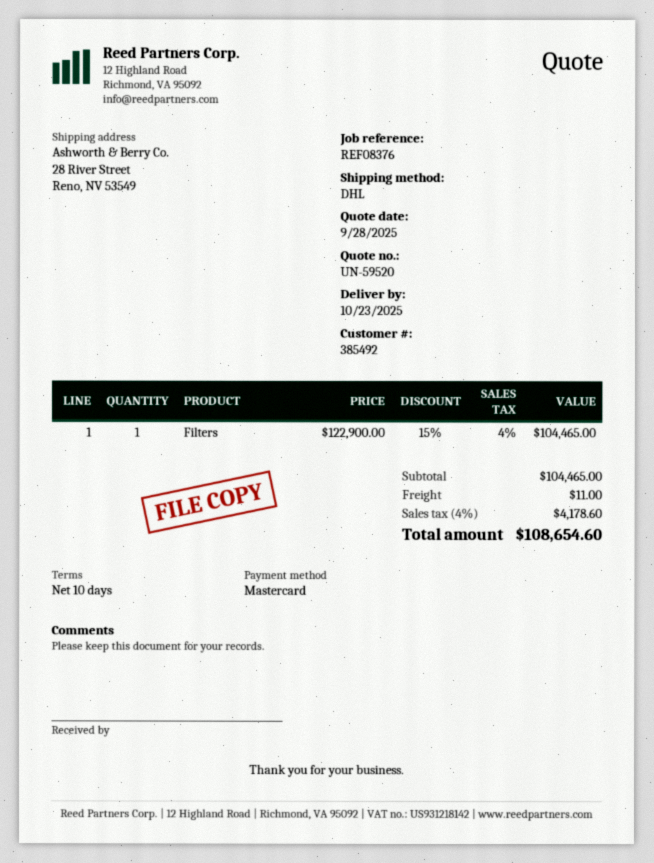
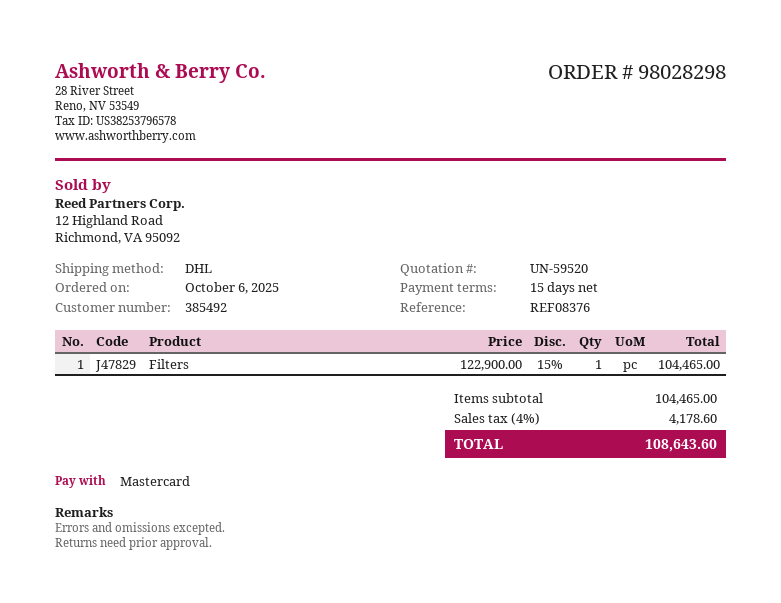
payment terms: 10 days -> 15 days
shipping: 11.00 -> none
total: 108654.60 -> 108643.60

